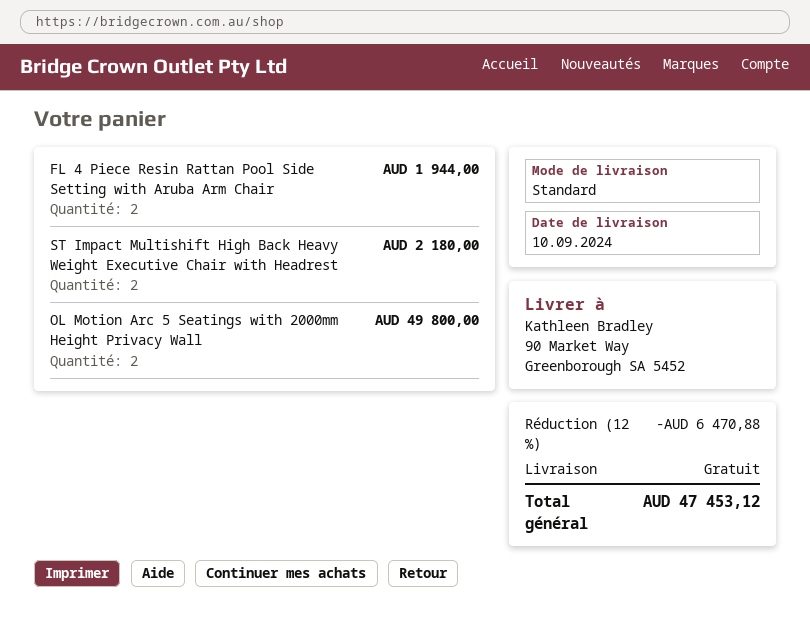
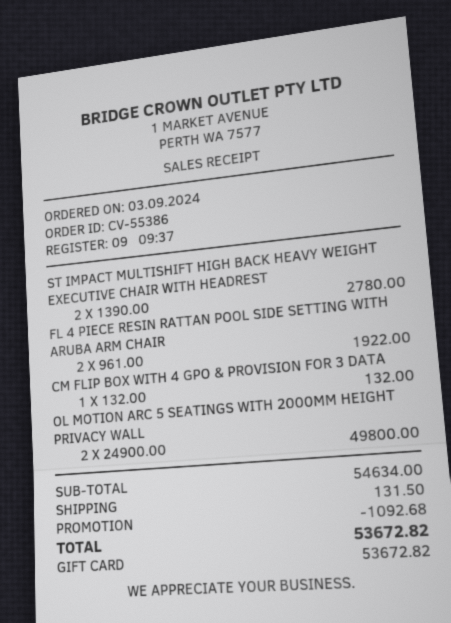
FL 4 Piece Resin Rattan Pool Side Setting with Aruba Arm Chair: 2 for 1944.00 -> 2 for 1922.00
ST Impact Multishift High Back Heavy Weight Executive Chair with Headrest: 2 for 2180.00 -> 2 for 2780.00
CM FLIP BOX WITH 4 GPO & PROVISION FOR 3 DATA: none -> 1 for 132.00
discount: 6470.88 -> 1092.68
shipping: 0.00 -> 131.50
total: 47453.12 -> 53672.82

